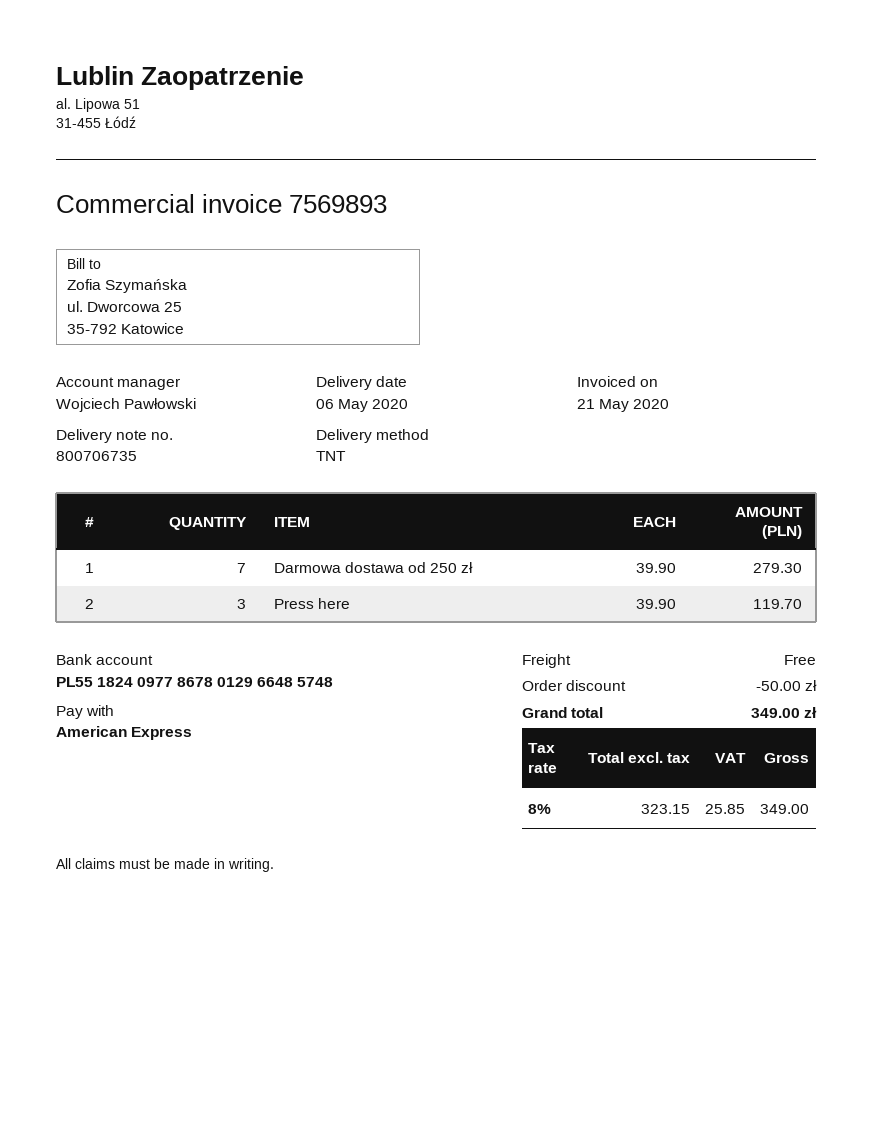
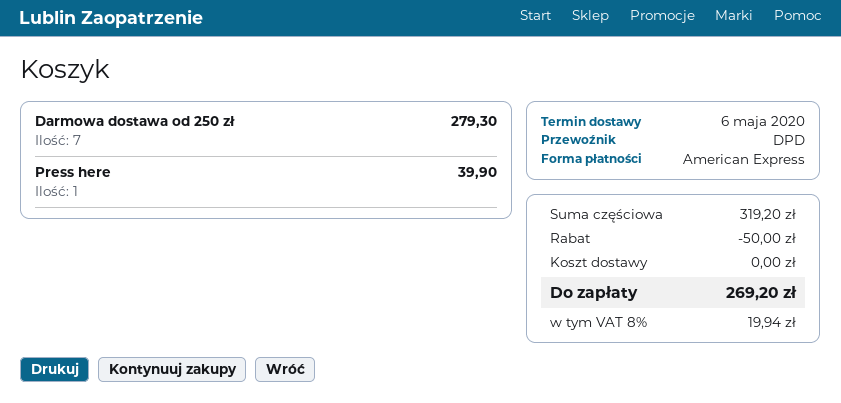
shipping method: TNT -> DPD
Press here: 3 for 119.70 -> 1 for 39.90
tax: 8% = 25.85 -> 8% = 19.94
total: 349.00 -> 269.20

